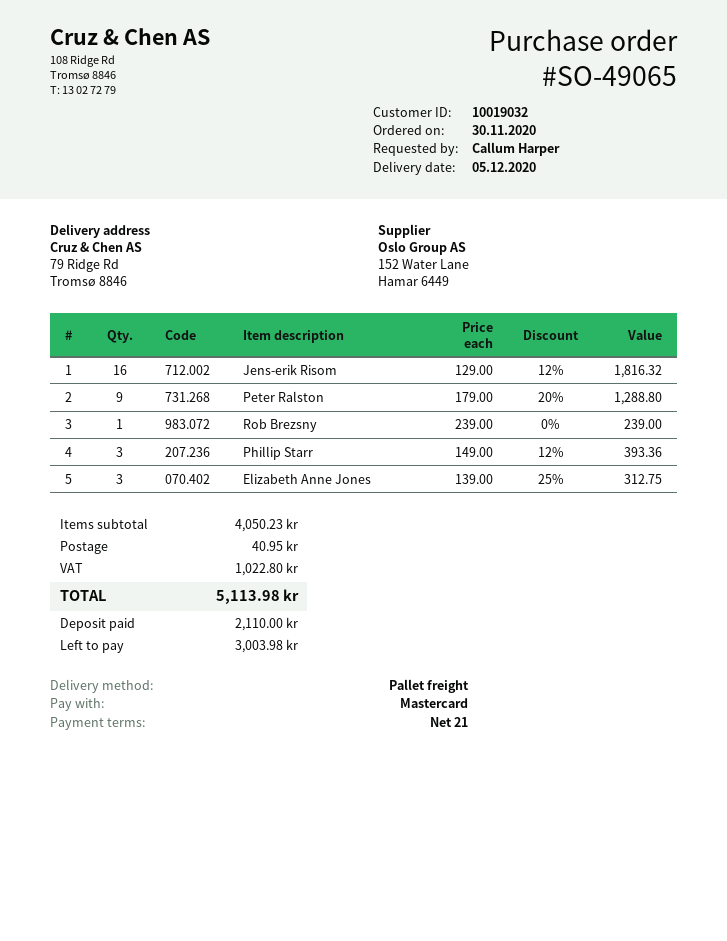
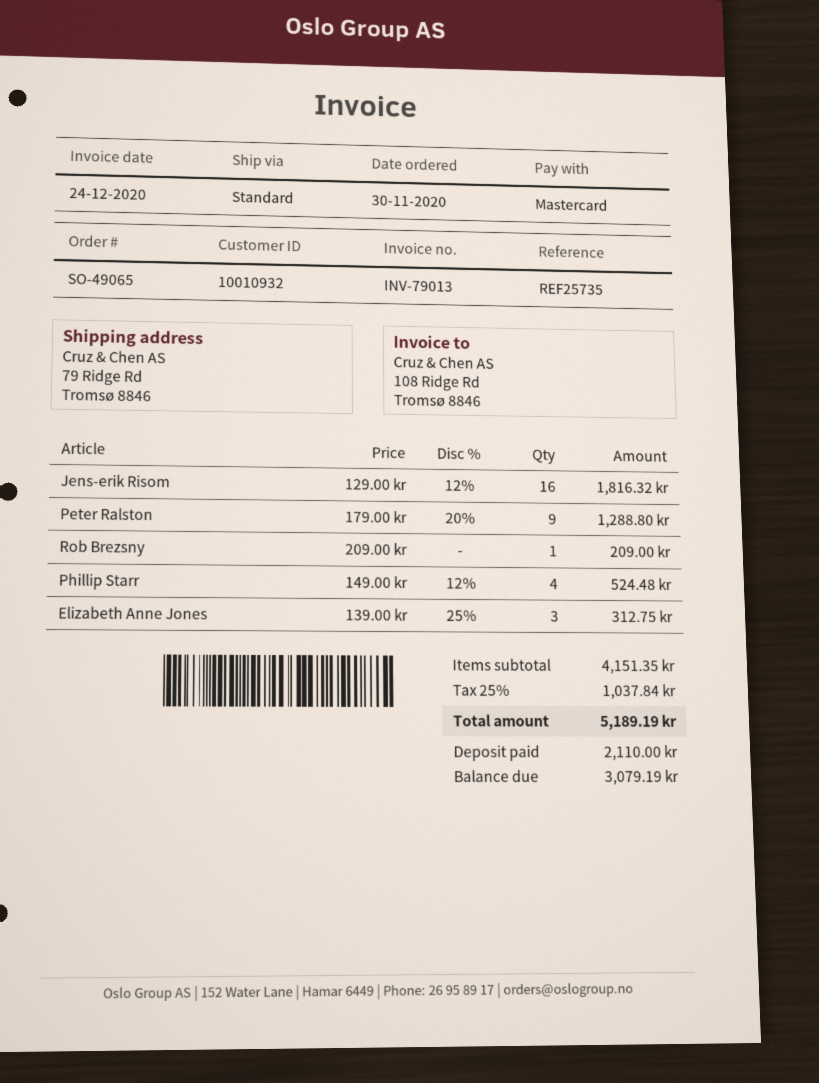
customer number: 10019032 -> 10010932
shipping method: pallet freight -> standard
Rob Brezsny: 1 x 239.00 = 239.00 -> 1 x 209.00 = 209.00
Phillip Starr: 3 x 149.00 - 12% = 393.36 -> 4 x 149.00 - 12% = 524.48
subtotal: 4050.23 -> 4151.35
shipping: 40.95 -> none
tax: 1022.80 -> 1037.84
total: 5113.98 -> 5189.19
balance: 3003.98 -> 3079.19

